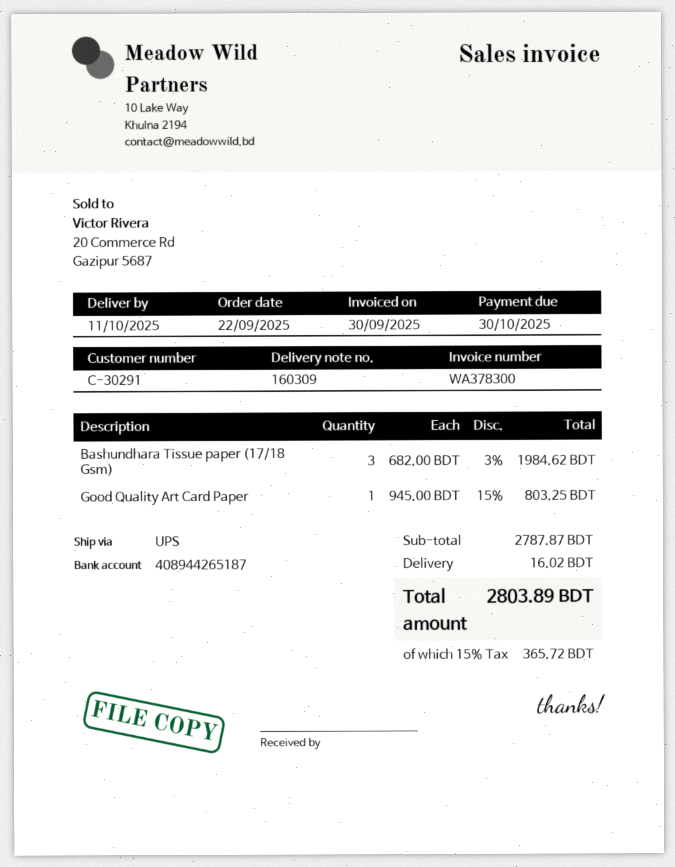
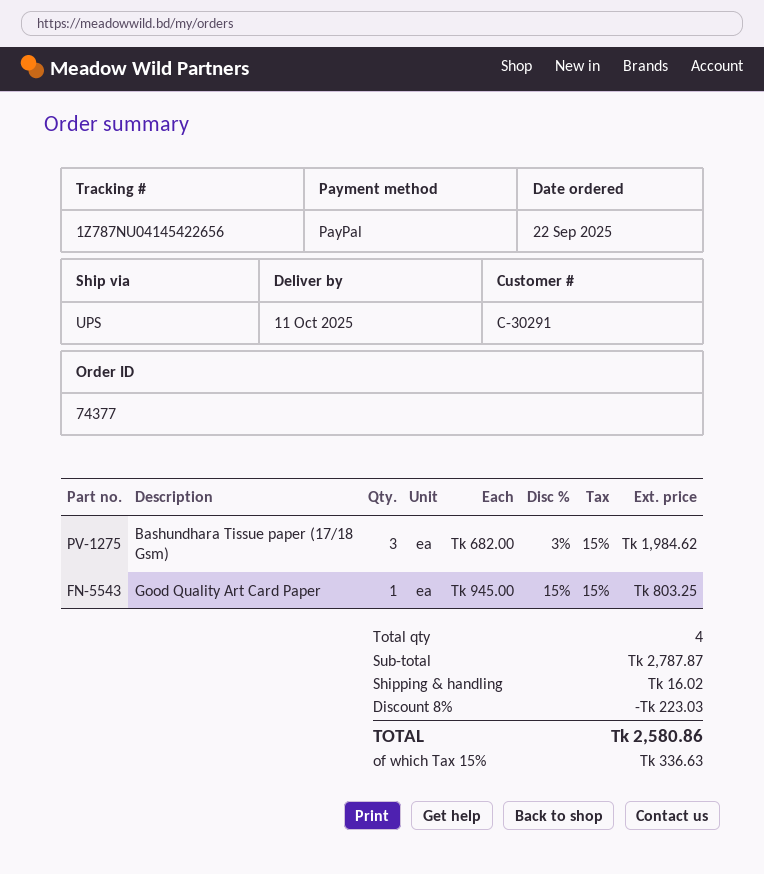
discount: none -> 8% = 223.03
tax: 15% = 365.72 -> 15% = 336.63
total: 2803.89 -> 2580.86

